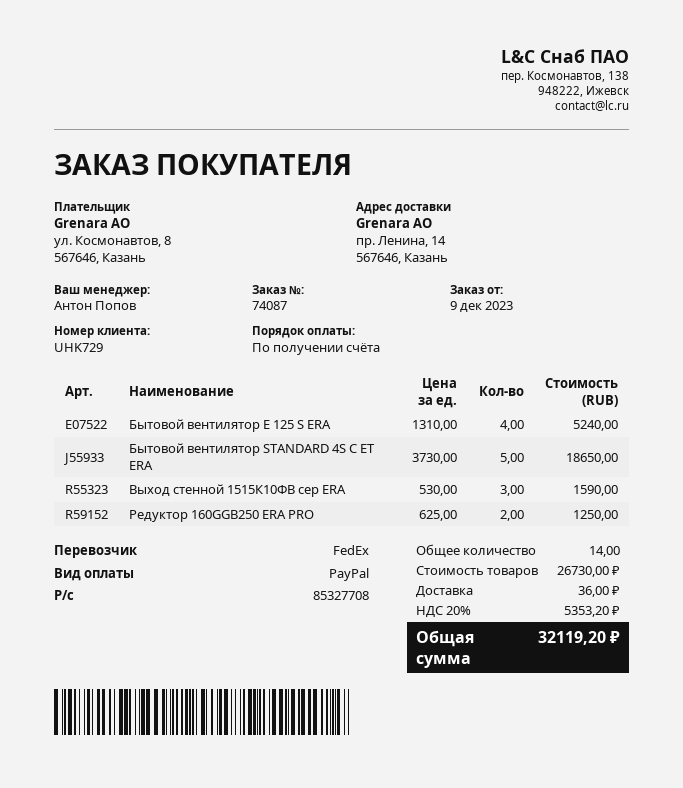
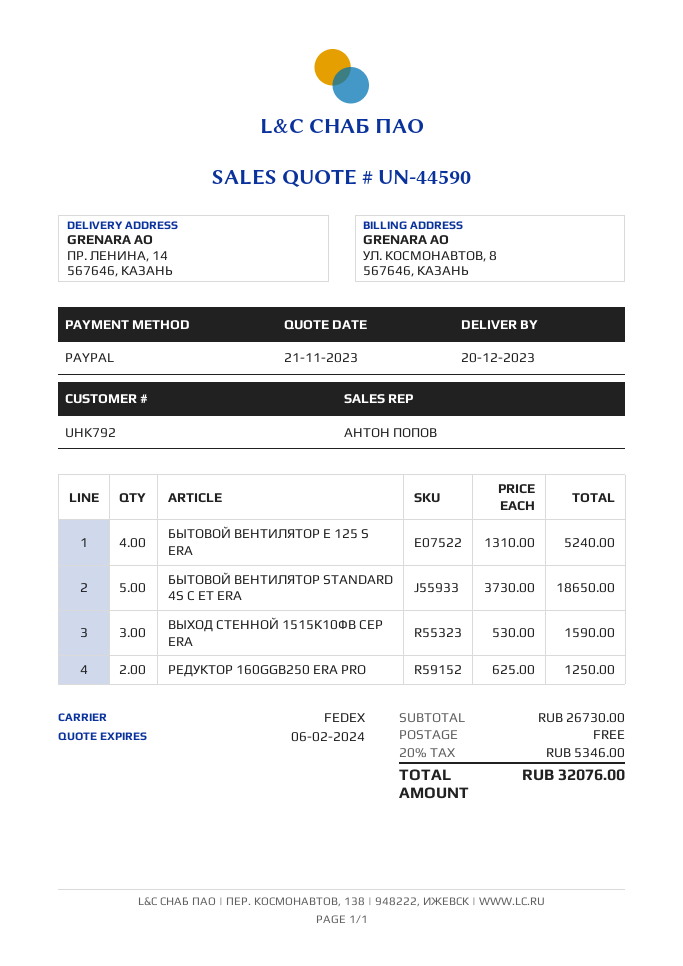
customer number: UHK729 -> UHK792
shipping: 36.00 -> 0.00
tax: 20% = 5353.20 -> 20% = 5346.00
total: 32119.20 -> 32076.00

